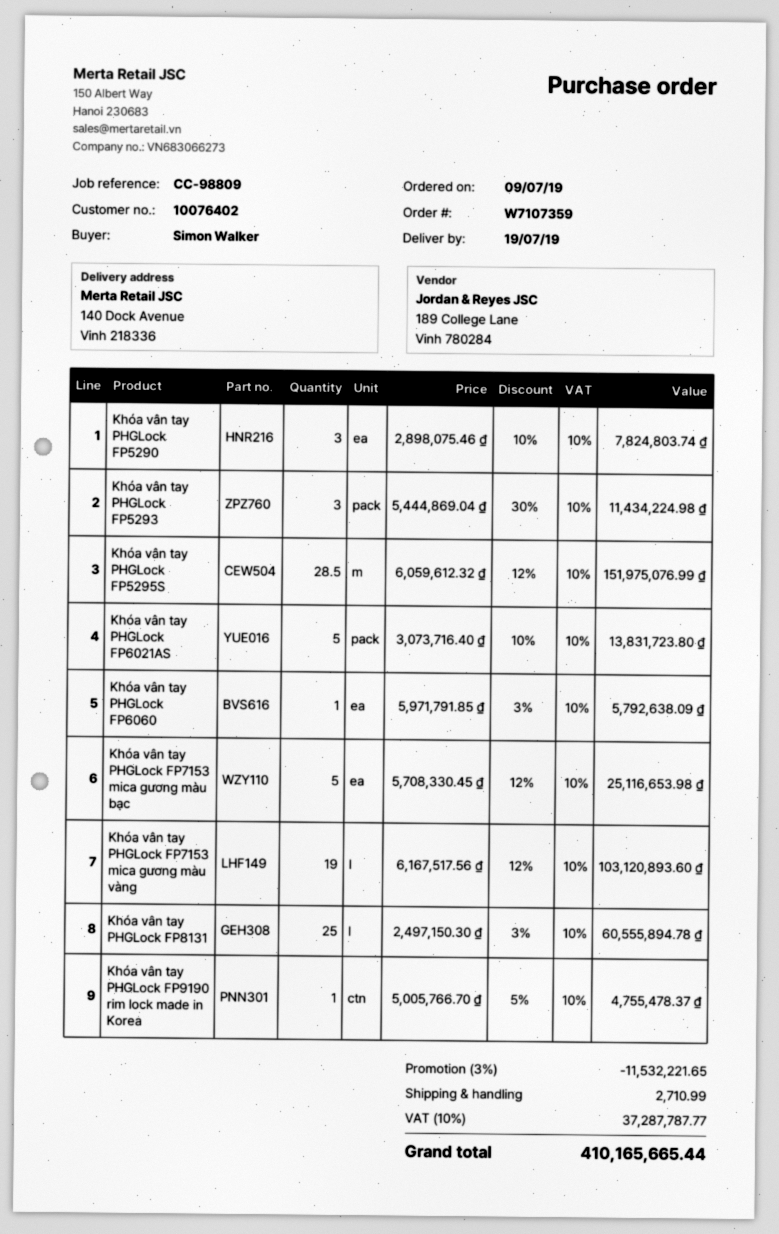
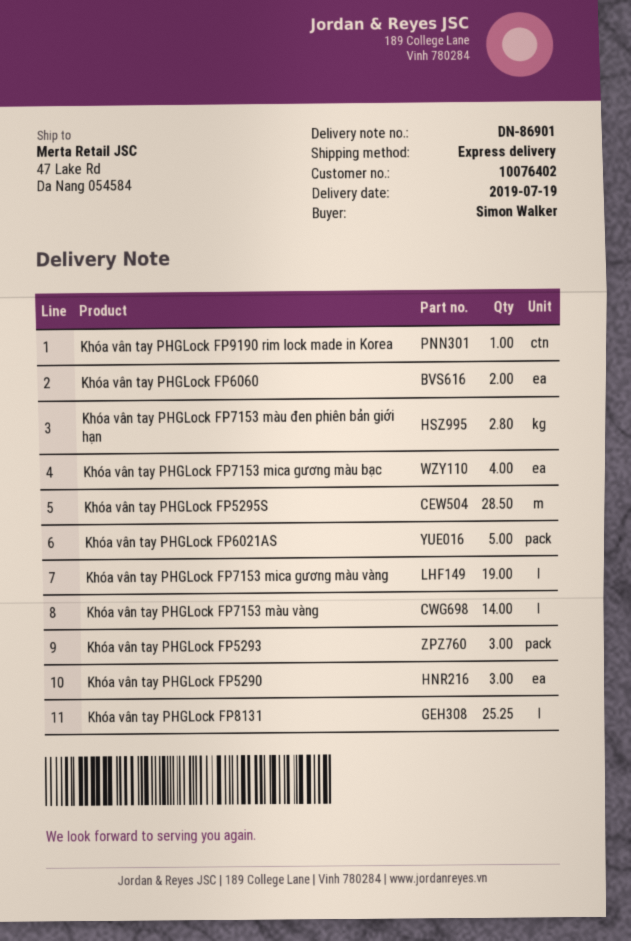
ship to: 140 Dock Avenue, Vinh 218336 -> 47 Lake Rd, Da Nang 054584
Khóa vân tay PHGLock FP6060: 1 -> 2
Khóa vân tay PHGLock FP7153 mica gương màu bạc: 5 -> 4
Khóa vân tay PHGLock FP8131: 25 -> 25.25
Khóa vân tay PHGLock FP7153 màu đen phiên bản giới hạn: none -> 2.8
Khóa vân tay PHGLock FP7153 màu vàng: none -> 14

